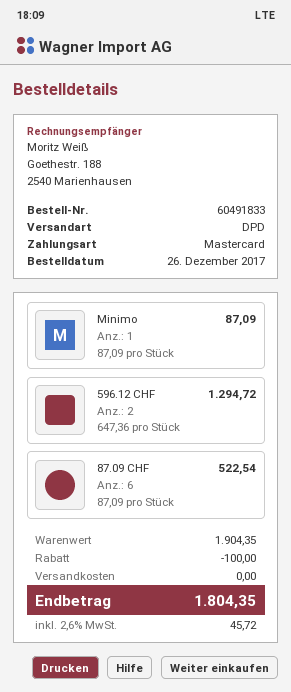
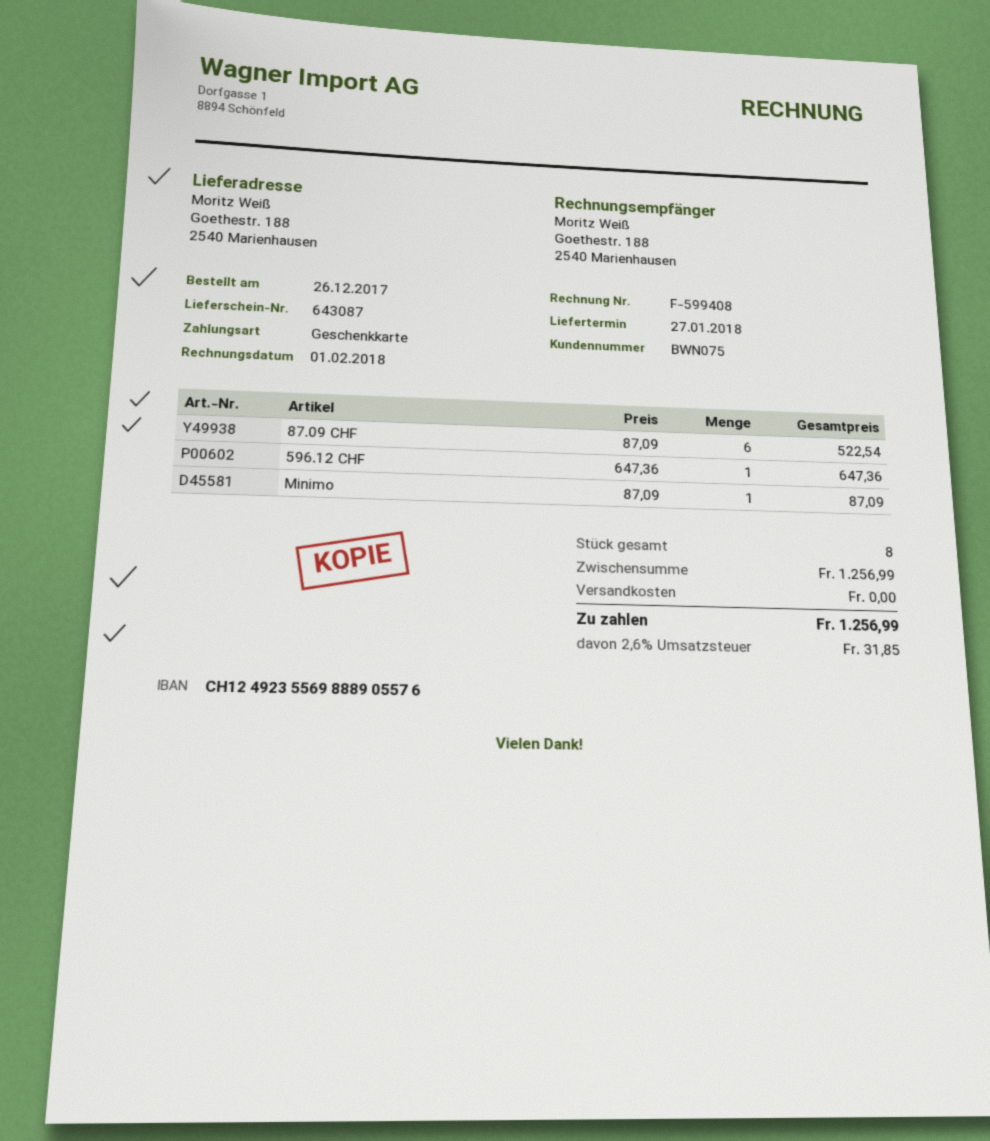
payment method: Mastercard -> gift card
596.12 CHF: 2 x 647.36 = 1294.72 -> 1 x 647.36 = 647.36
subtotal: 1904.35 -> 1256.99
discount: 100.00 -> none
tax: 2.6% = 45.72 -> 2.6% = 31.85
total: 1804.35 -> 1256.99

